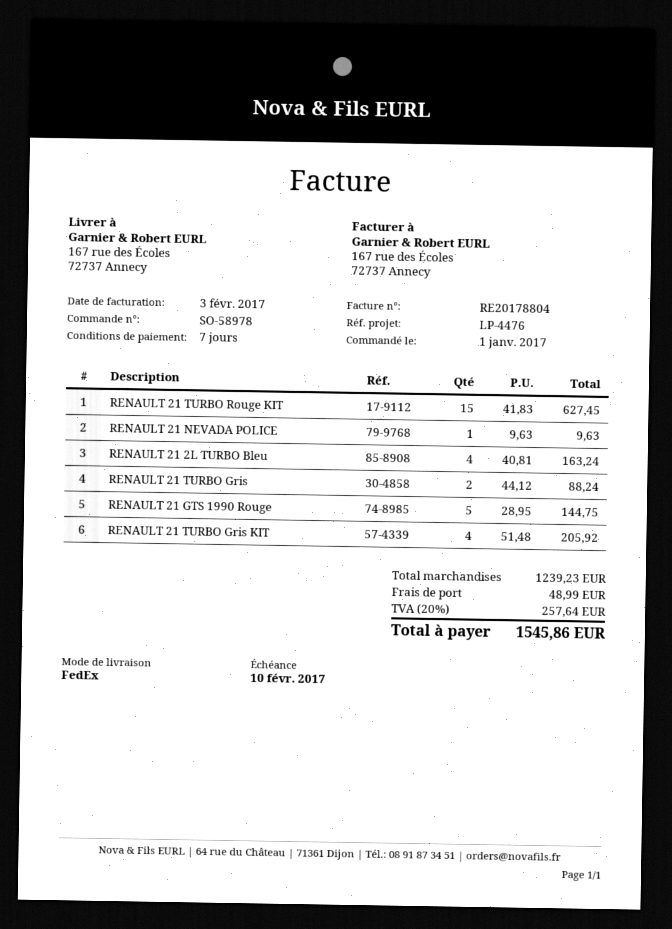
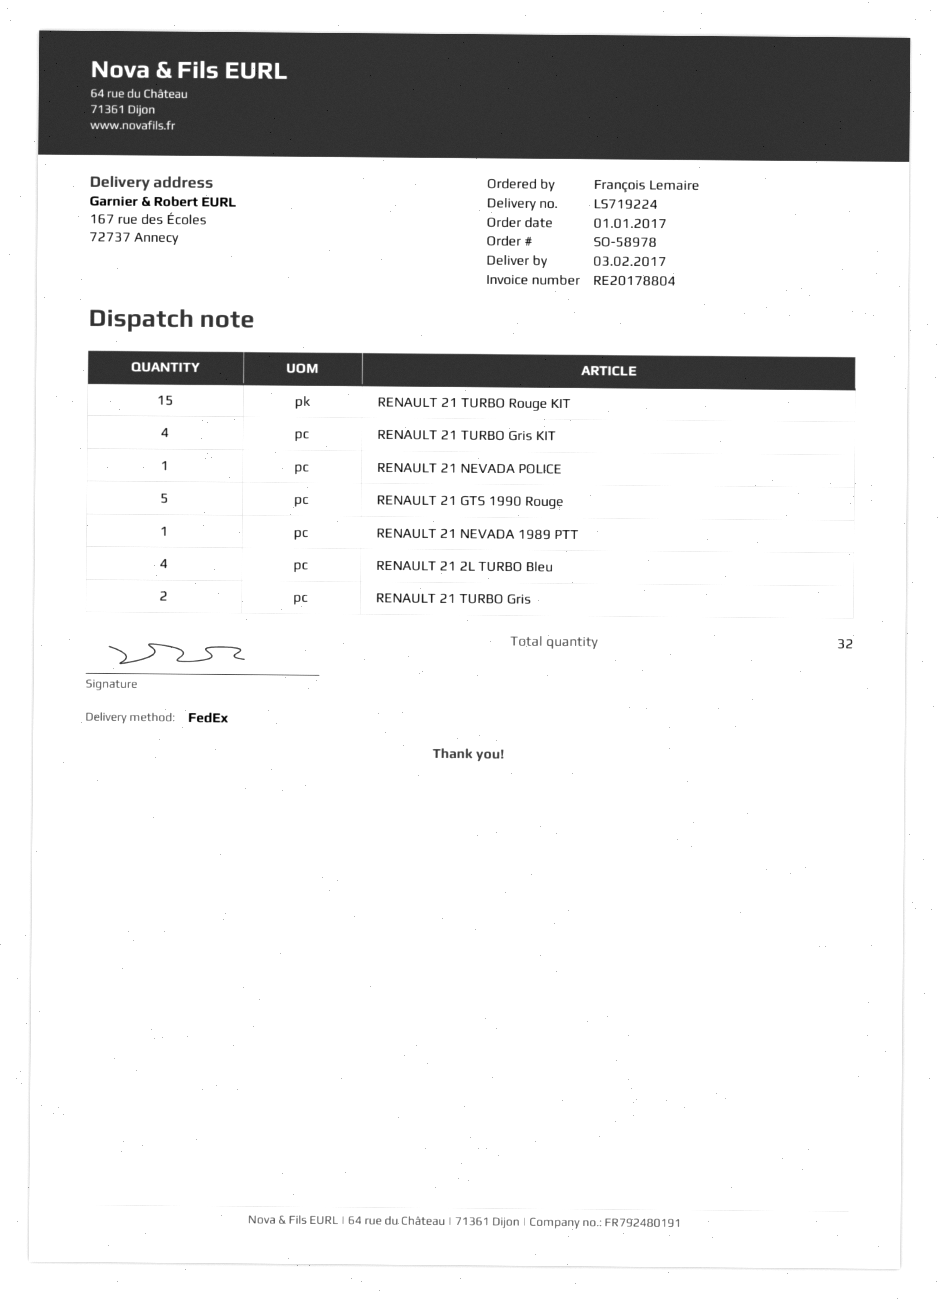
RENAULT 21 NEVADA 1989 PTT: none -> 1

